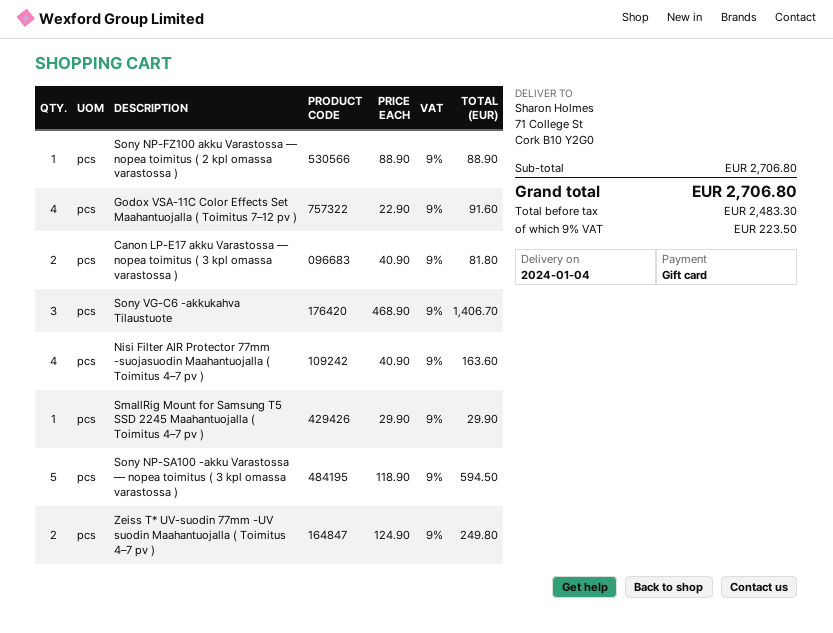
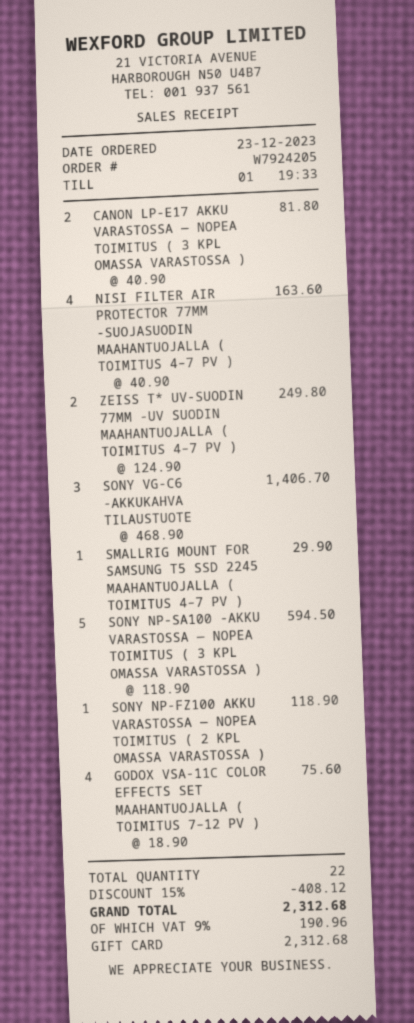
Sony NP-FZ100 akku Varastossa — nopea toimitus ( 2 kpl omassa varastossa ): 1 x 88.90 = 88.90 -> 1 x 118.90 = 118.90
Godox VSA-11C Color Effects Set Maahantuojalla ( Toimitus 7–12 pv ): 4 x 22.90 = 91.60 -> 4 x 18.90 = 75.60
discount: none -> 15% = 408.12
tax: 9% = 223.50 -> 9% = 190.96
total: 2706.80 -> 2312.68

